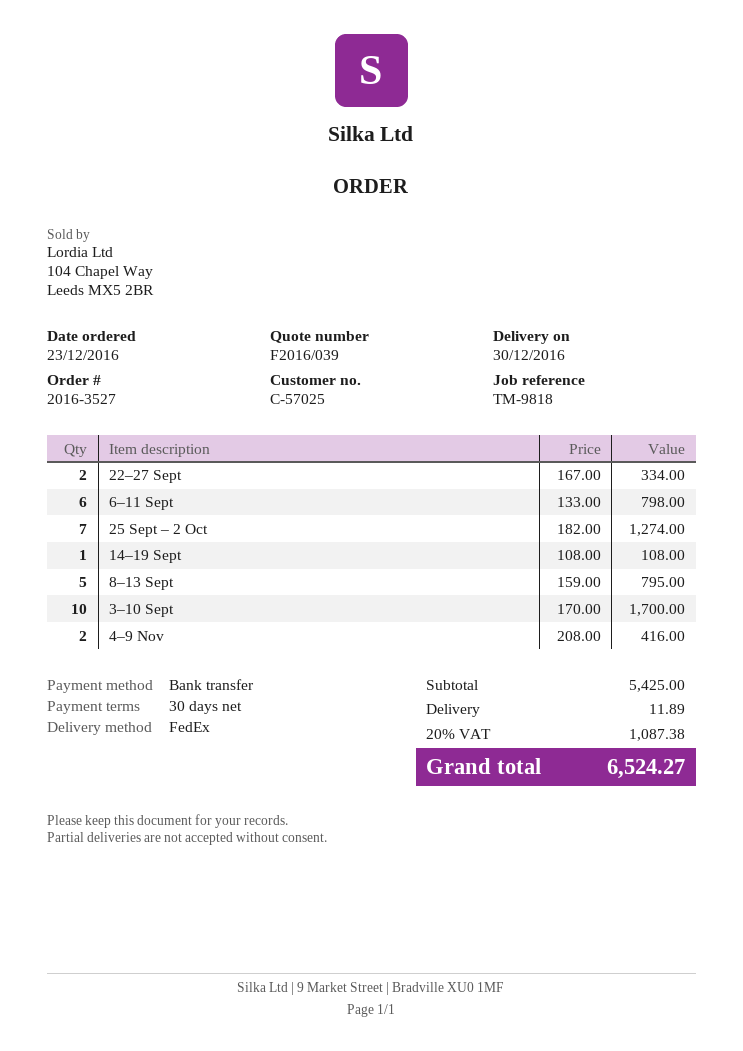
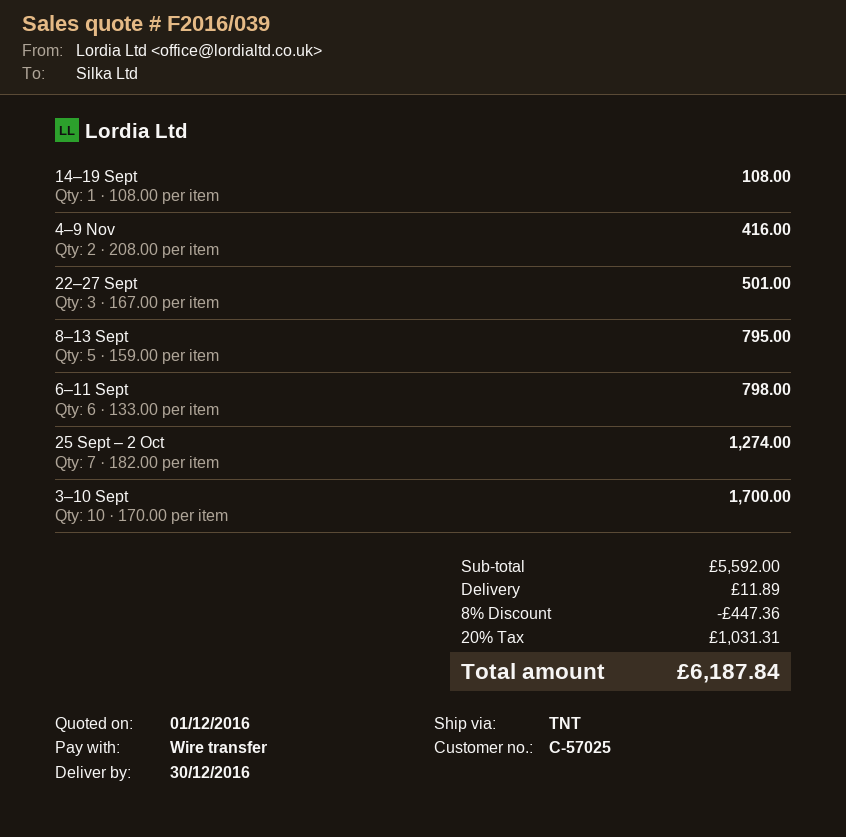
shipping method: FedEx -> TNT
22–27 Sept: 2 x 167.00 = 334.00 -> 3 x 167.00 = 501.00
subtotal: 5425.00 -> 5592.00
discount: none -> 8% = 447.36
tax: 20% = 1087.38 -> 20% = 1031.31
total: 6524.27 -> 6187.84

